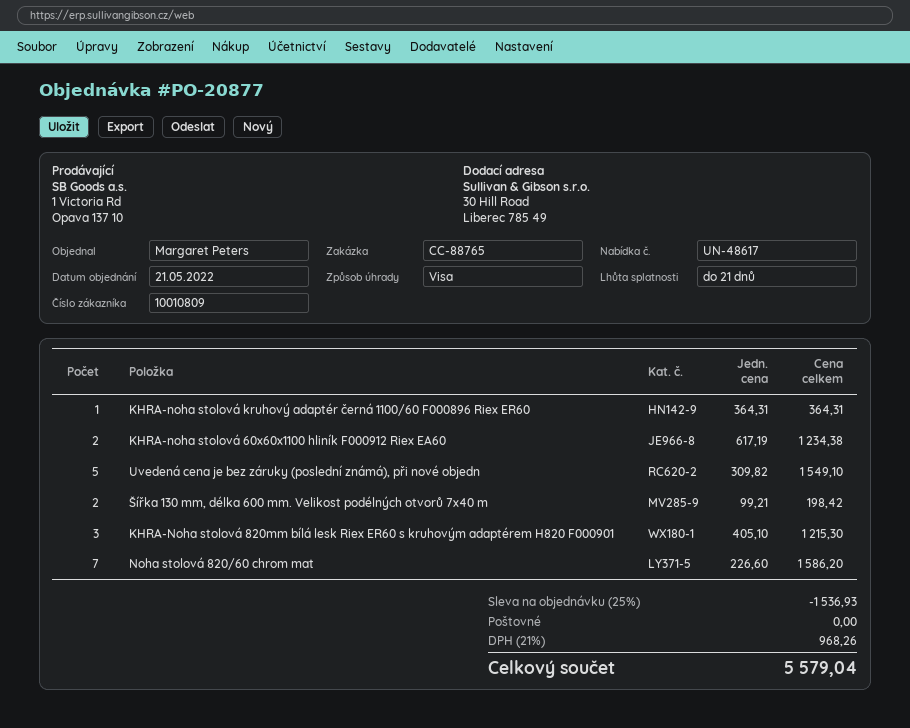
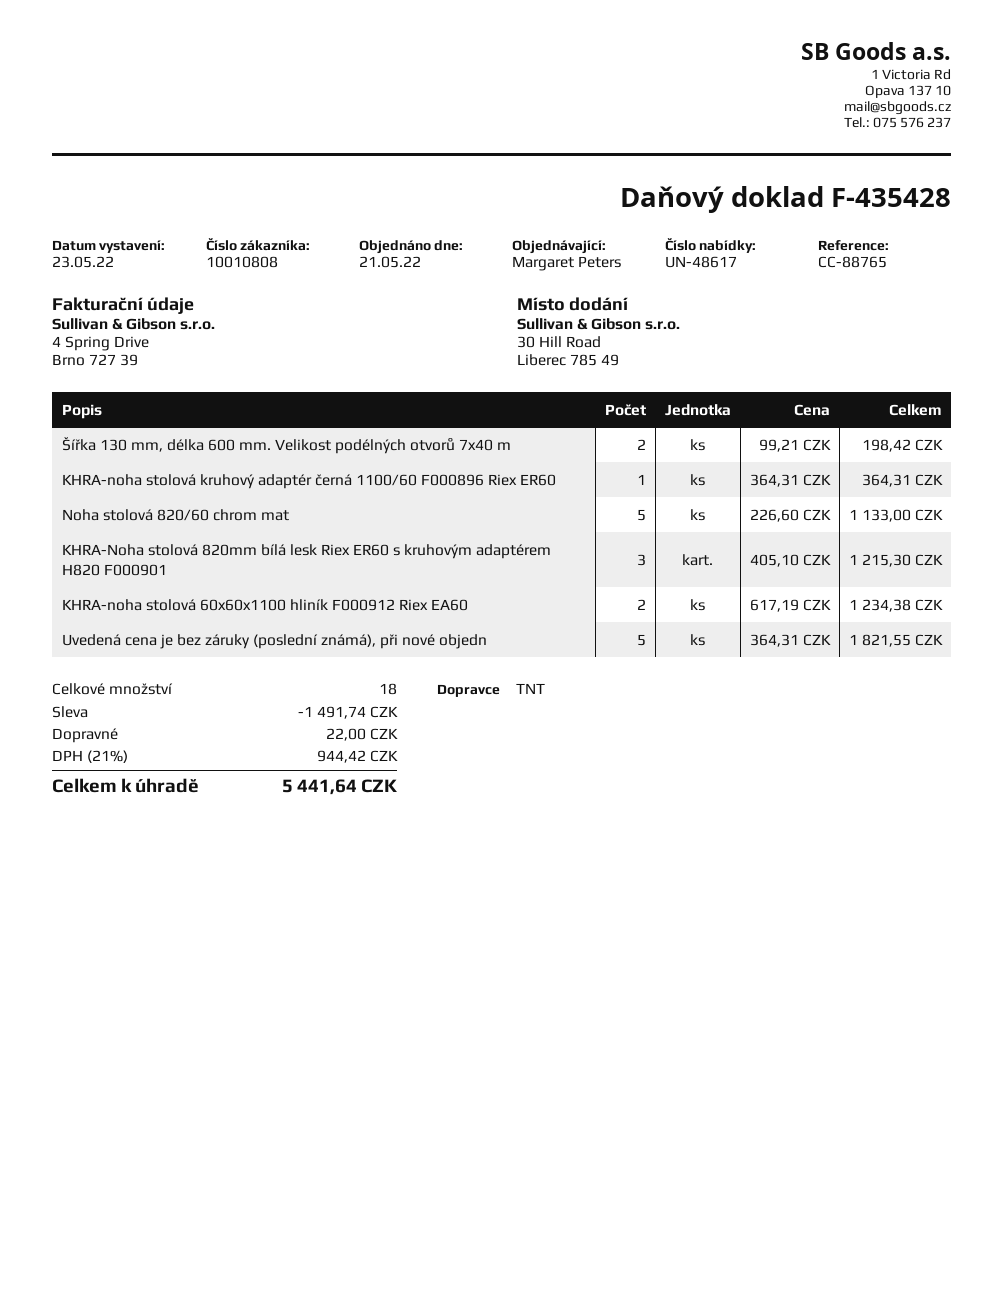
customer number: 10010809 -> 10010808
Uvedená cena je bez záruky (poslední známá), při nové objedn: 5 x 309.82 = 1549.10 -> 5 x 364.31 = 1821.55
Noha stolová 820/60 chrom mat: 7 x 226.60 = 1586.20 -> 5 x 226.60 = 1133.00
discount: 1536.93 -> 1491.74
shipping: 0.00 -> 22.00
tax: 21% = 968.26 -> 21% = 944.42
total: 5579.04 -> 5441.64

